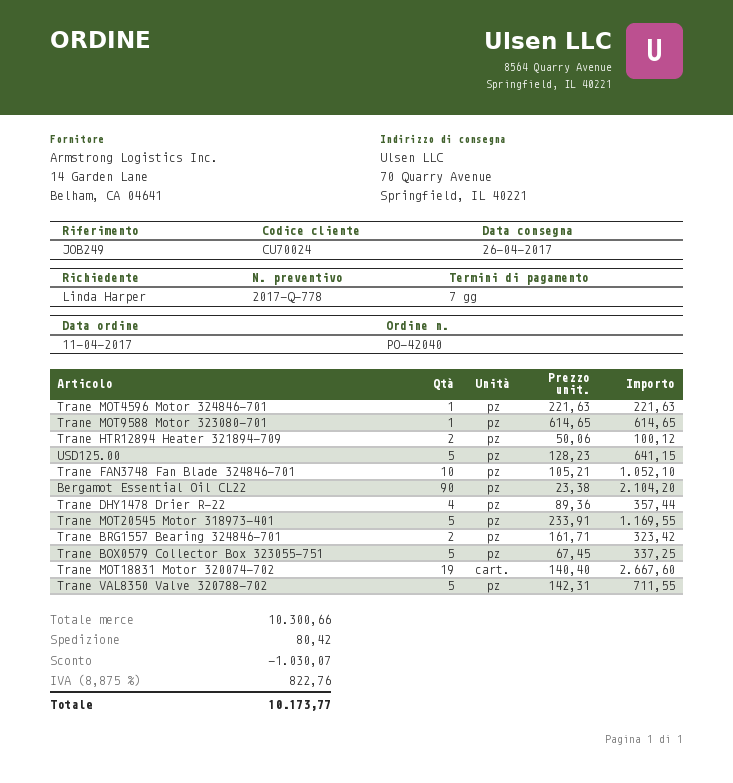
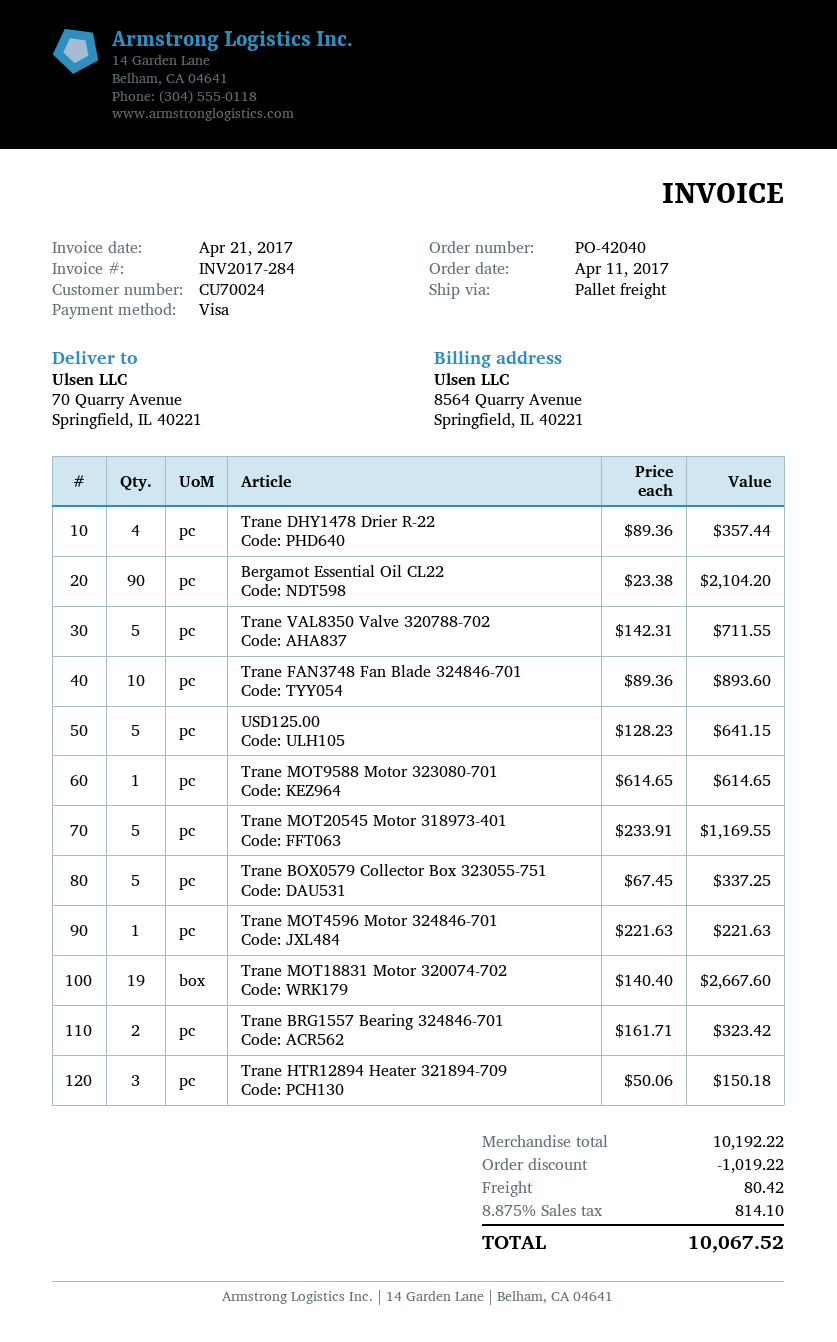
Trane HTR12894 Heater 321894-709: 2 x 50.06 = 100.12 -> 3 x 50.06 = 150.18
Trane FAN3748 Fan Blade 324846-701: 10 x 105.21 = 1052.10 -> 10 x 89.36 = 893.60
subtotal: 10300.66 -> 10192.22
discount: 1030.07 -> 1019.22
tax: 8.875% = 822.76 -> 8.875% = 814.10
total: 10173.77 -> 10067.52

